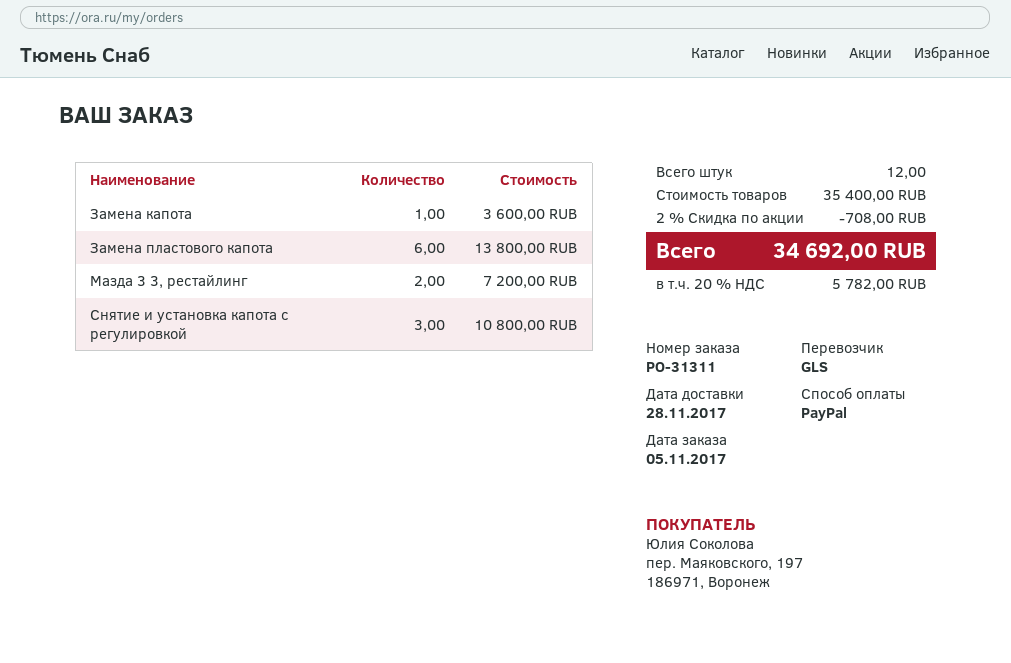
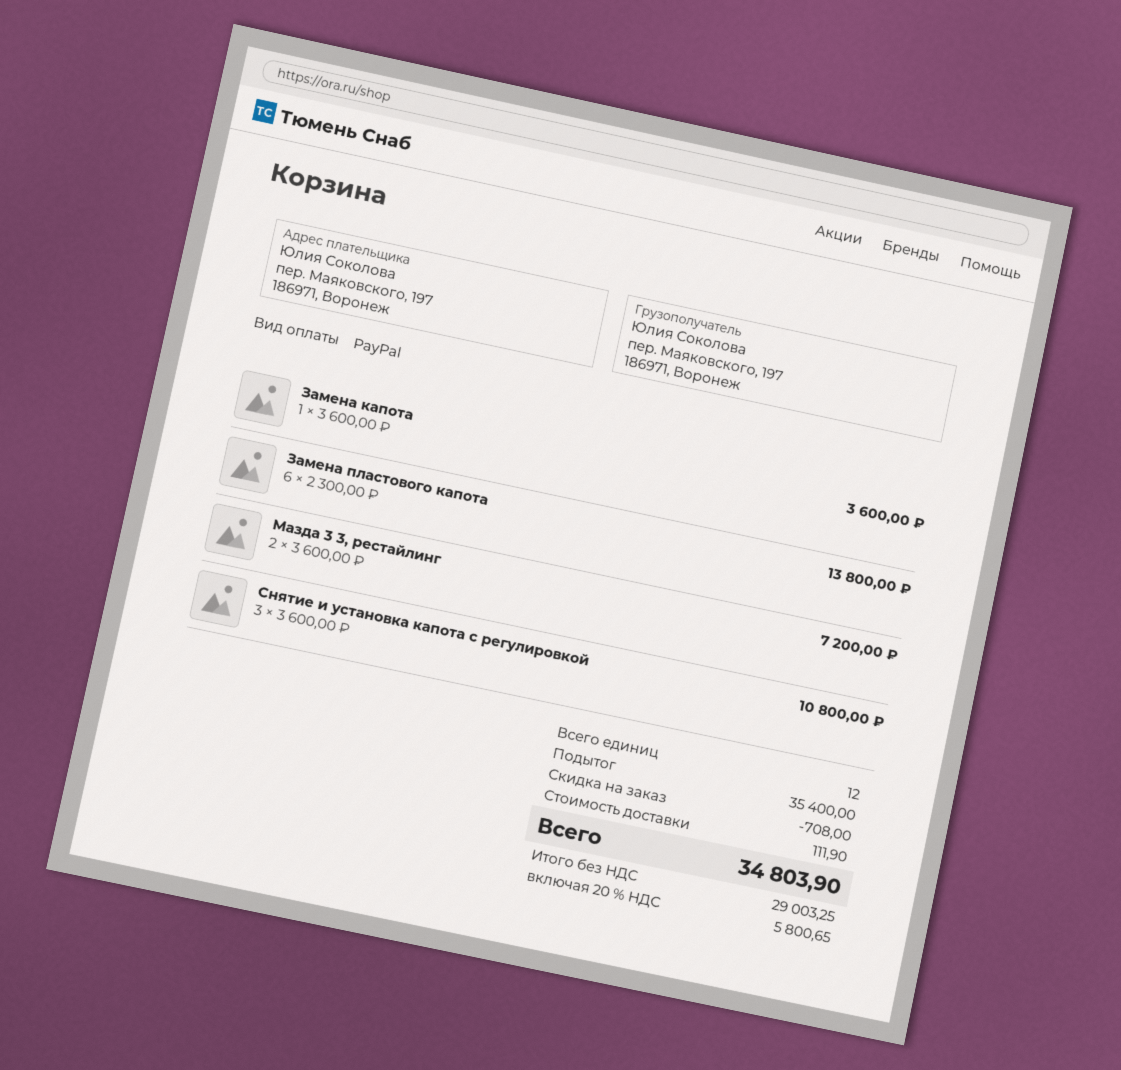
shipping: none -> 111.90
tax: 20% = 5782.00 -> 20% = 5800.65
total: 34692.00 -> 34803.90

